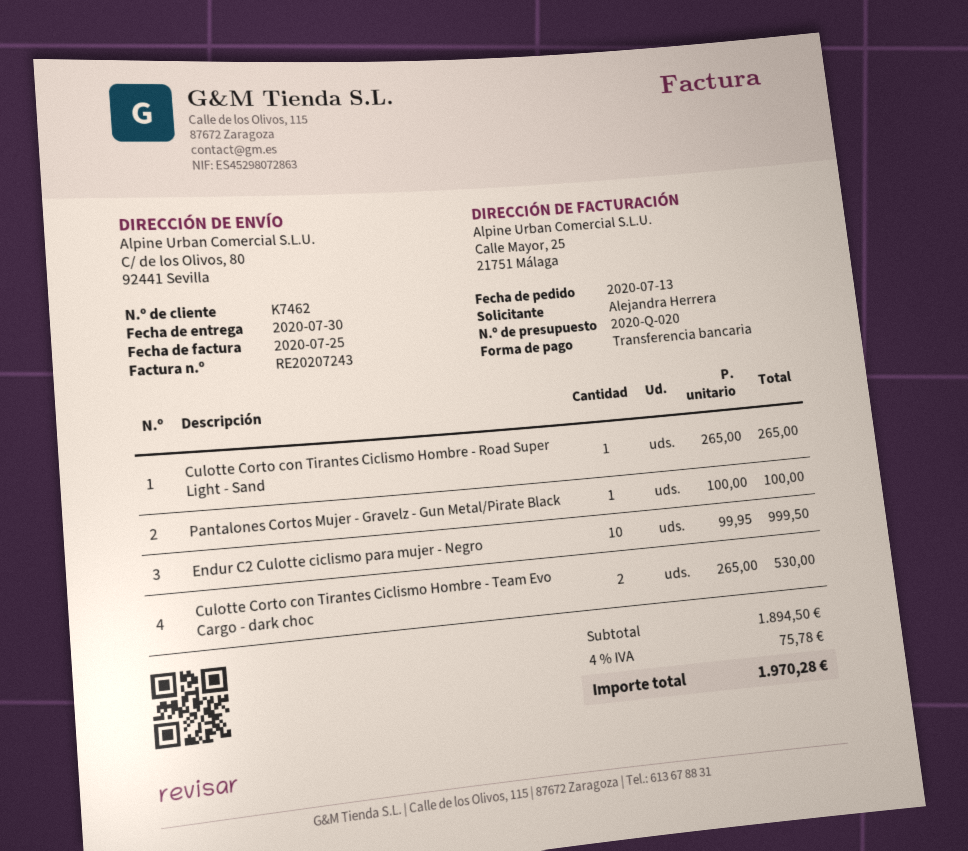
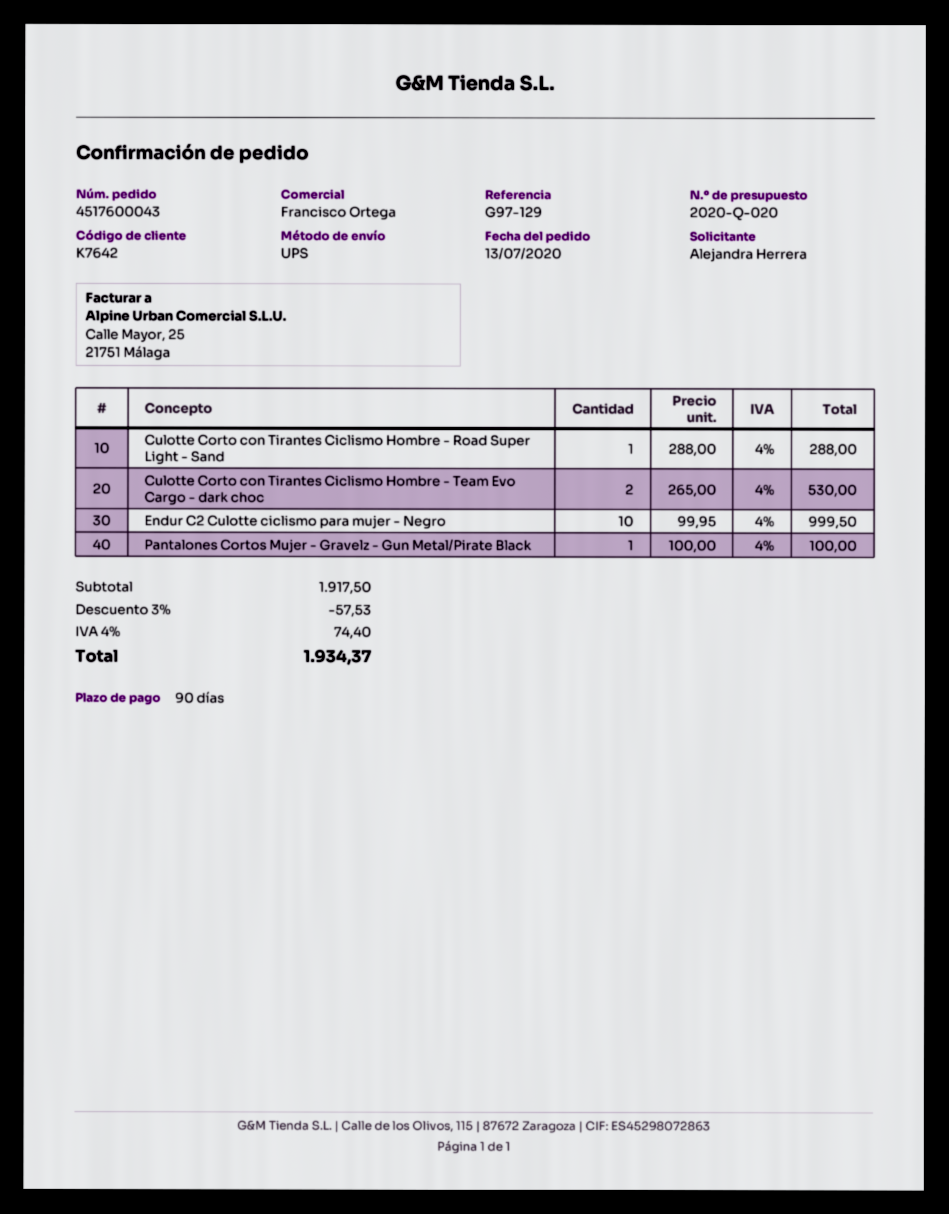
customer number: K7462 -> K7642
Culotte Corto con Tirantes Ciclismo Hombre - Road Super Light - Sand: 1 x 265.00 = 265.00 -> 1 x 288.00 = 288.00
subtotal: 1894.50 -> 1917.50
discount: none -> 3% = 57.53
tax: 4% = 75.78 -> 4% = 74.40
total: 1970.28 -> 1934.37

